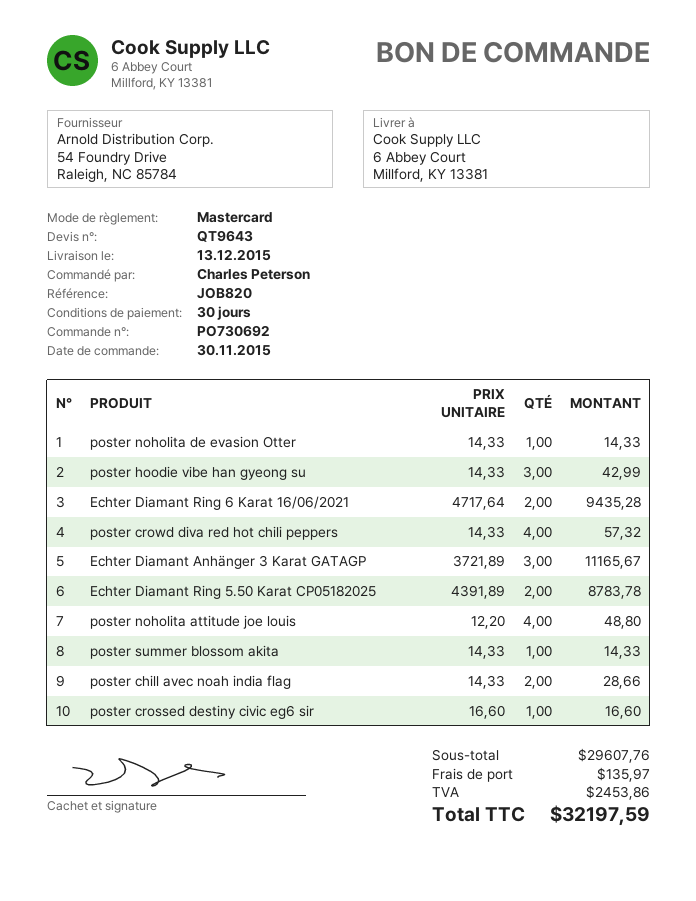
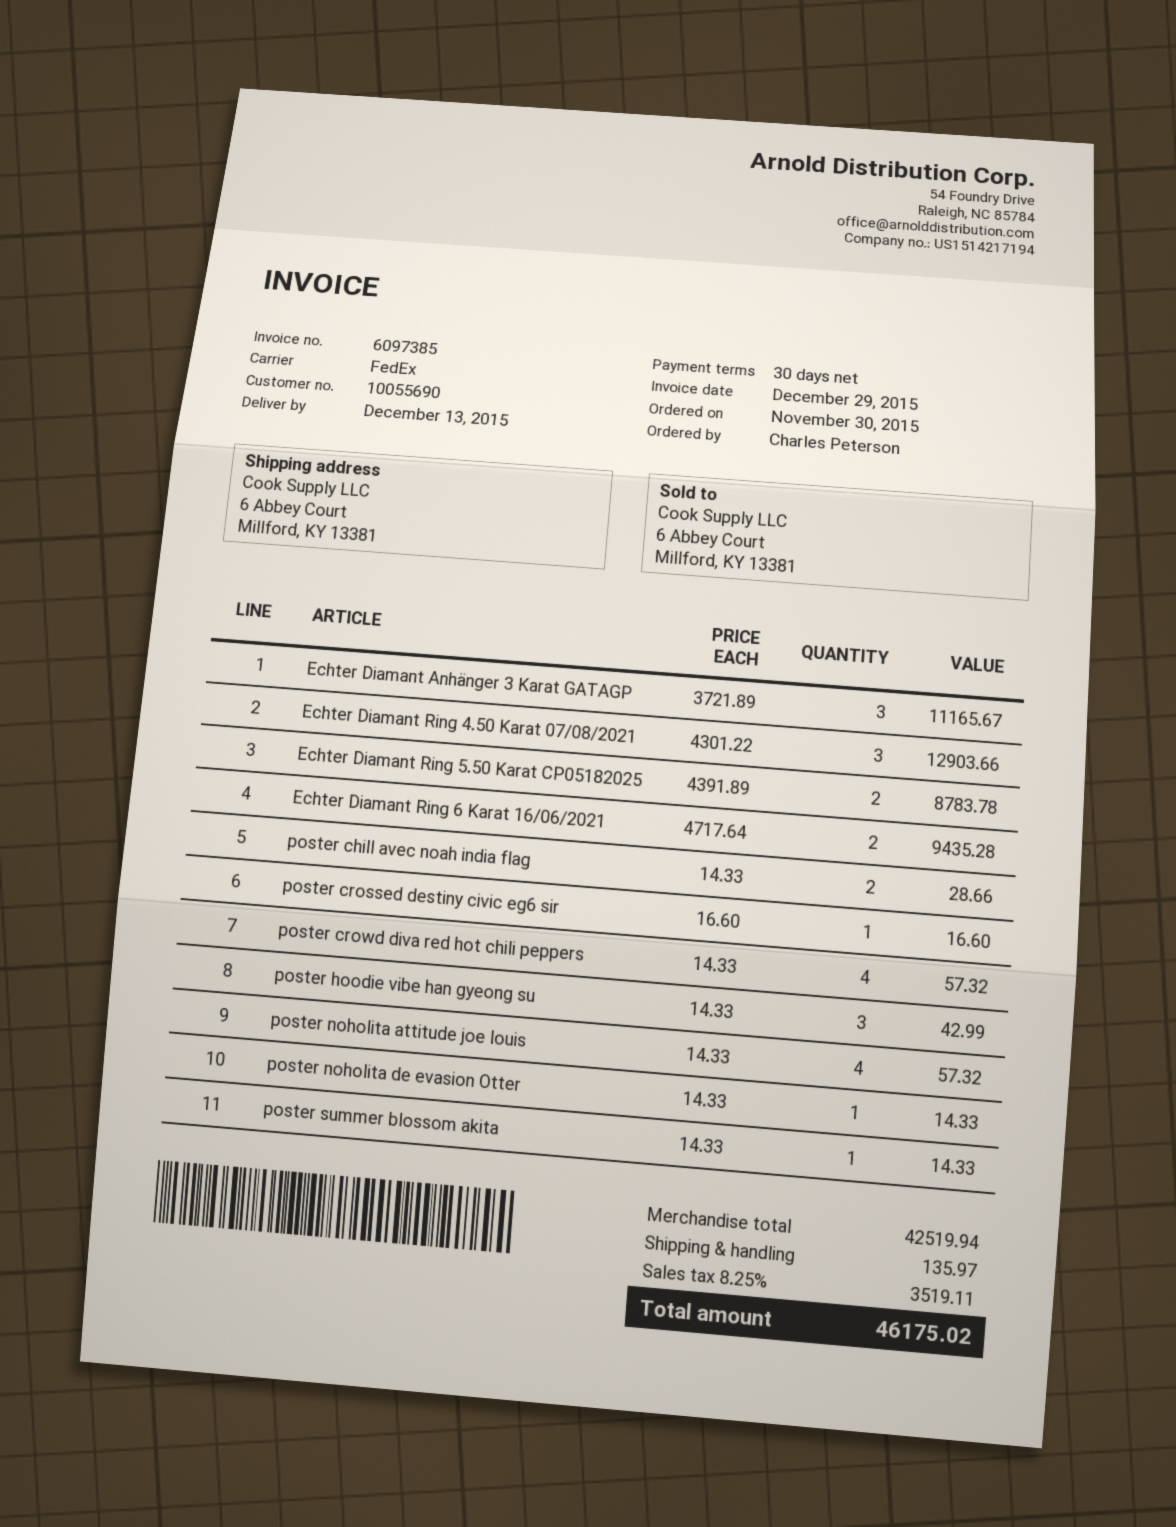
poster noholita attitude joe louis: 4 x 12.20 = 48.80 -> 4 x 14.33 = 57.32
Echter Diamant Ring 4.50 Karat 07/08/2021: none -> 3 x 4301.22 = 12903.66
subtotal: 29607.76 -> 42519.94
tax: 2453.86 -> 3519.11
total: 32197.59 -> 46175.02

